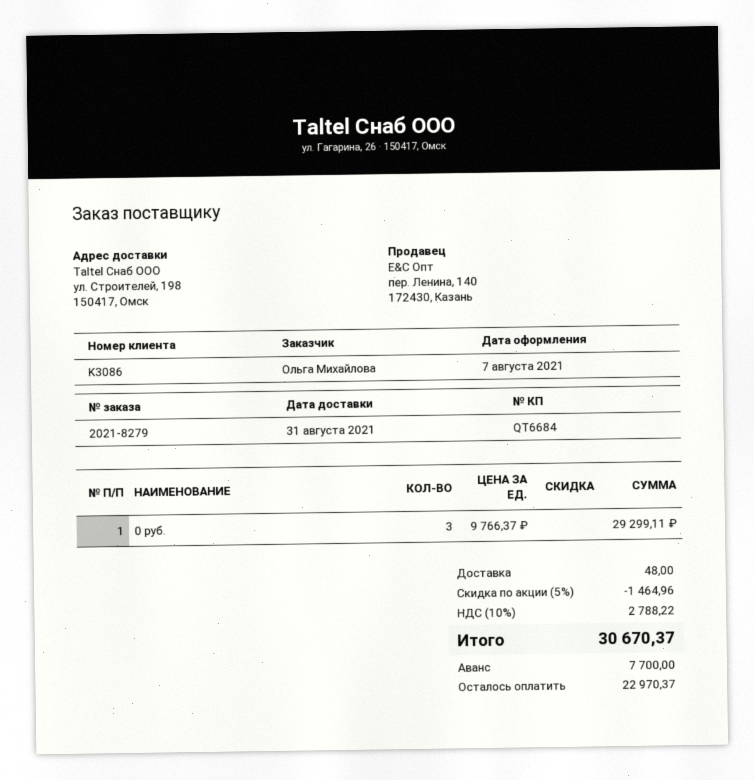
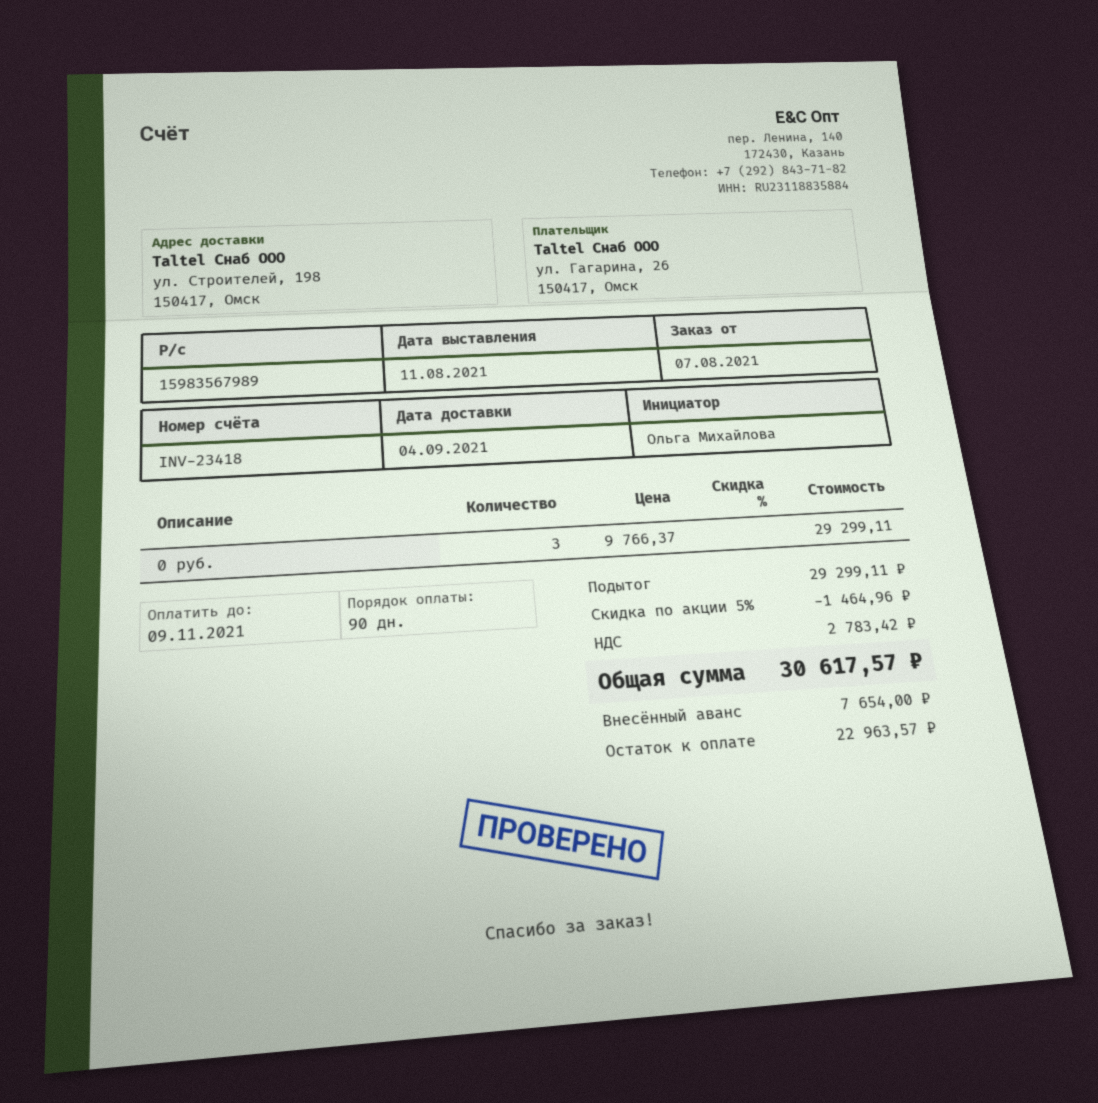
delivery date: 2021-08-31 -> 2021-09-04
shipping: 48.00 -> none
tax: 2788.22 -> 2783.42
total: 30670.37 -> 30617.57
deposit: 7700.00 -> 7654.00
balance: 22970.37 -> 22963.57

